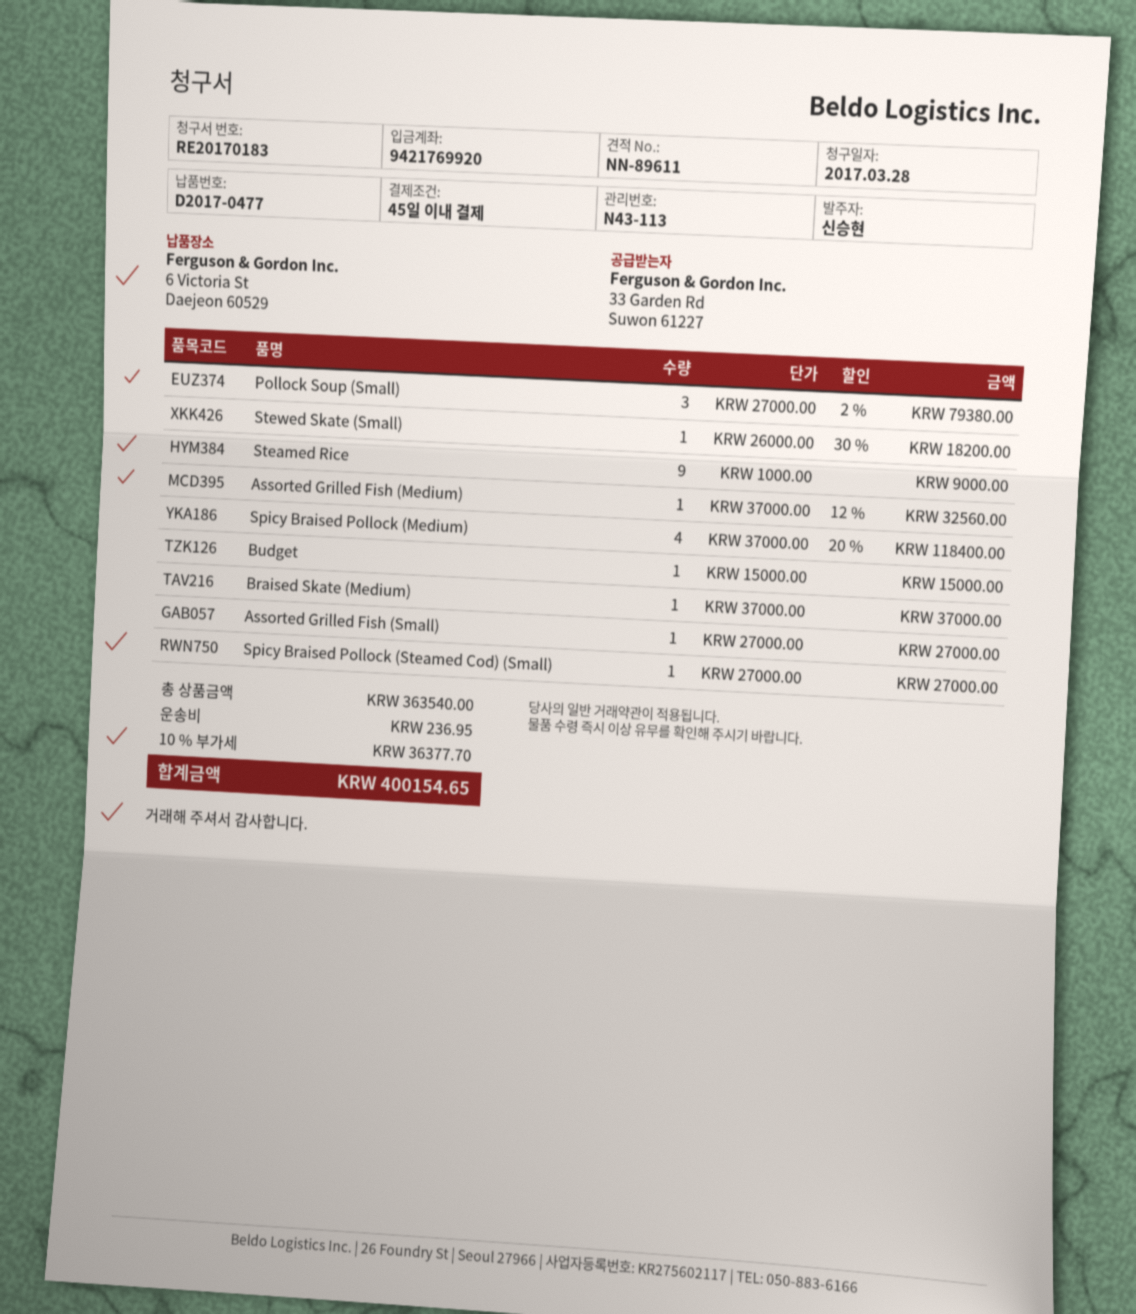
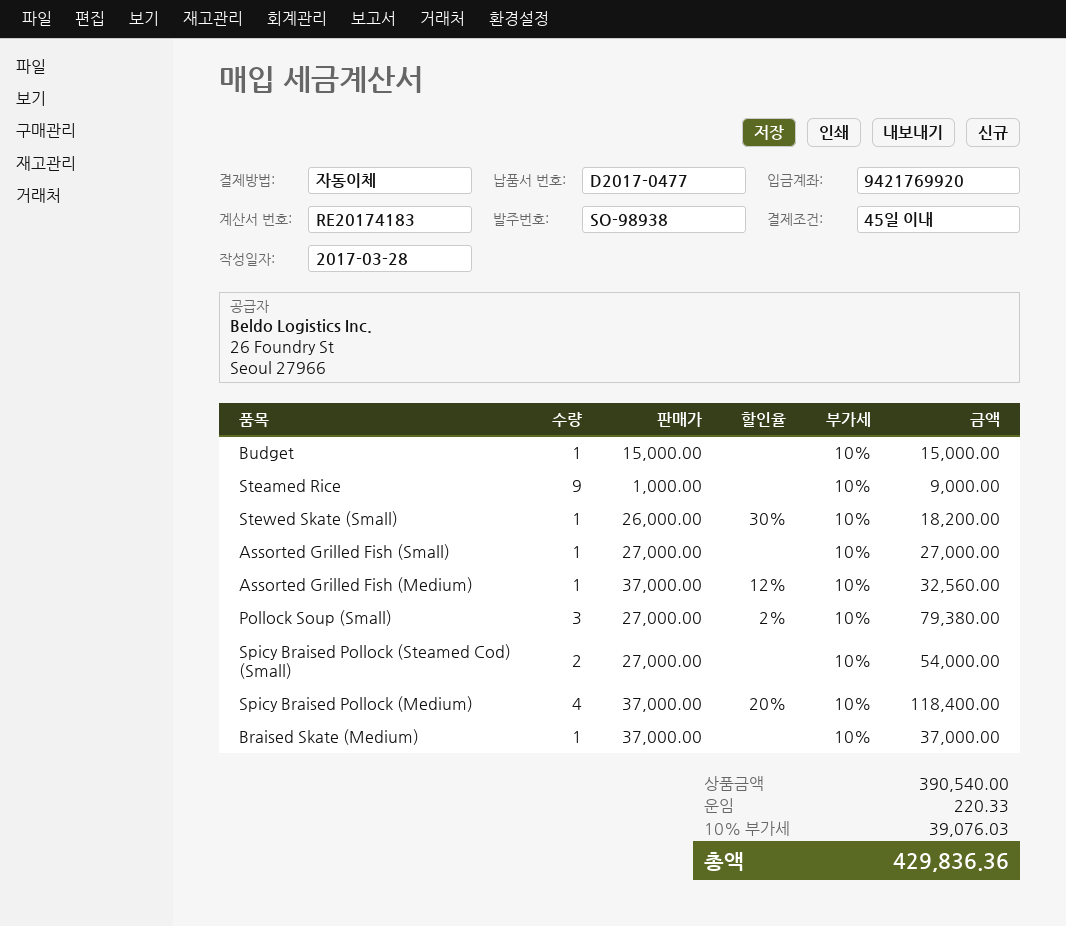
invoice number: RE20170183 -> RE20174183
Spicy Braised Pollock (Steamed Cod) (Small): 1 x 27000.00 = 27000.00 -> 2 x 27000.00 = 54000.00
subtotal: 363540.00 -> 390540.00
shipping: 236.95 -> 220.33
tax: 10% = 36377.70 -> 10% = 39076.03
total: 400154.65 -> 429836.36

